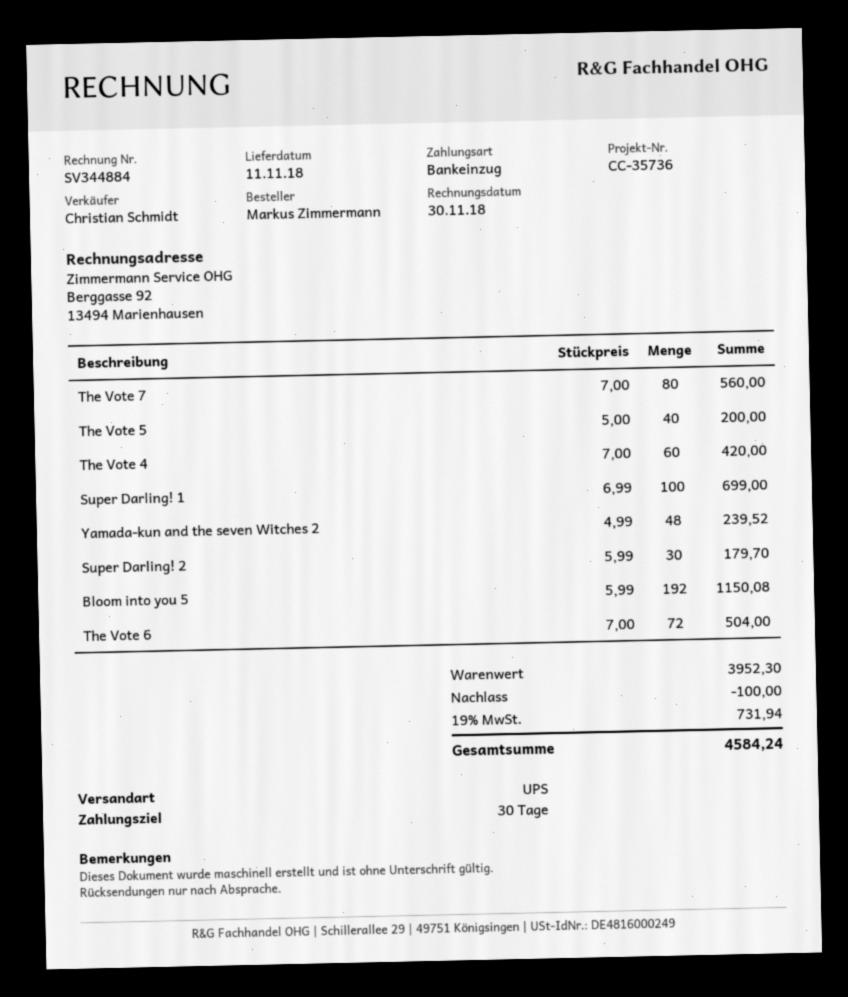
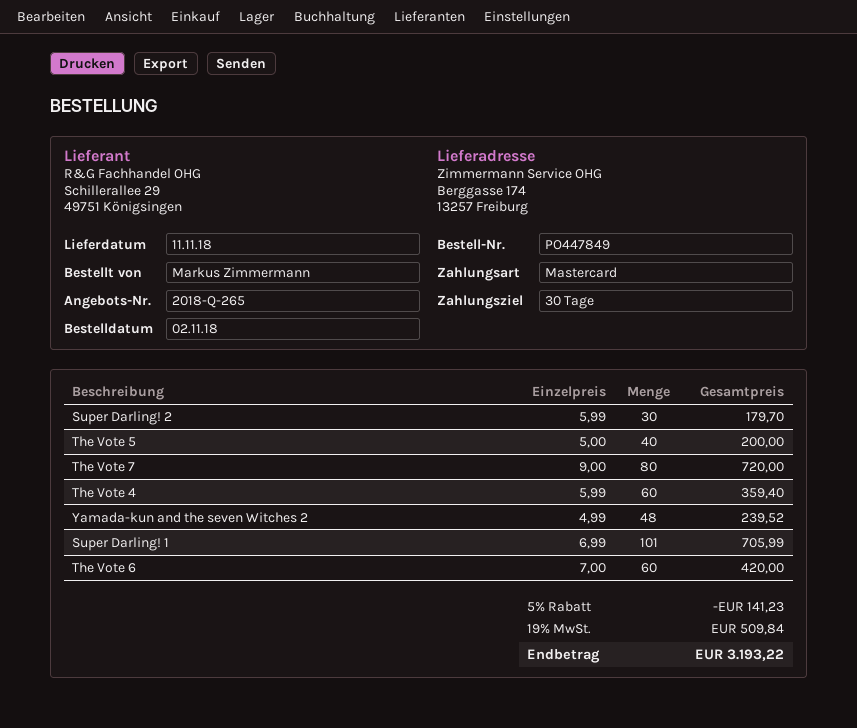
payment method: direct debit -> Mastercard
The Vote 7: 80 x 7.00 = 560.00 -> 80 x 9.00 = 720.00
The Vote 4: 60 x 7.00 = 420.00 -> 60 x 5.99 = 359.40
Super Darling! 1: 100 x 6.99 = 699.00 -> 101 x 6.99 = 705.99
Bloom into you 5: 192 x 5.99 = 1150.08 -> none
The Vote 6: 72 x 7.00 = 504.00 -> 60 x 7.00 = 420.00
discount: 100.00 -> 141.23
tax: 19% = 731.94 -> 19% = 509.84
total: 4584.24 -> 3193.22

